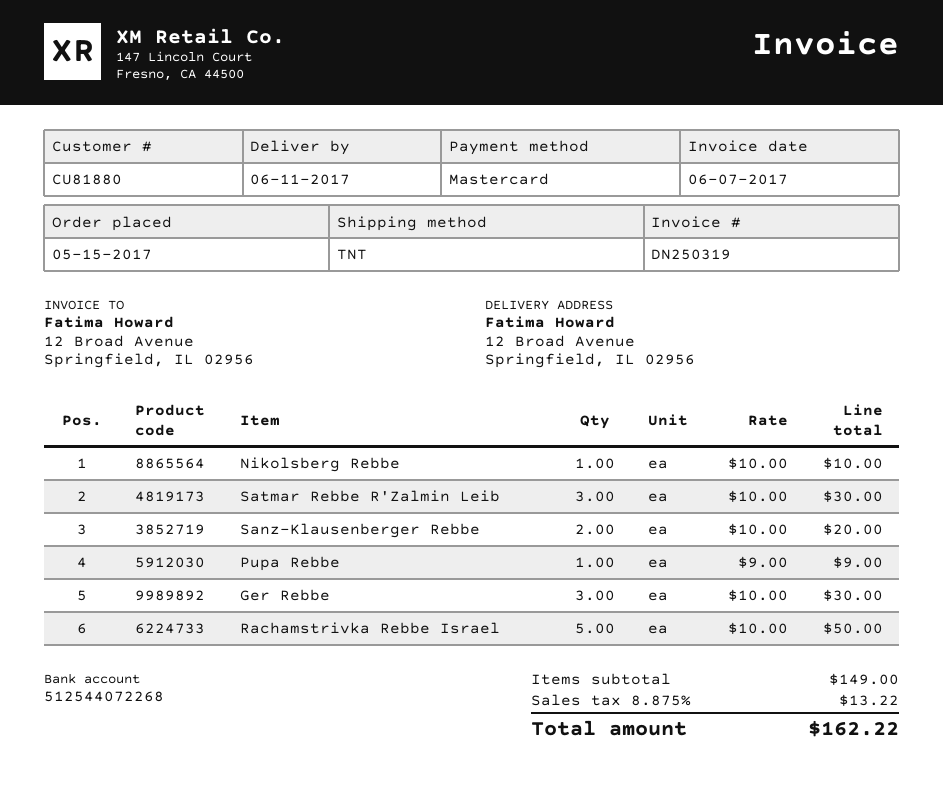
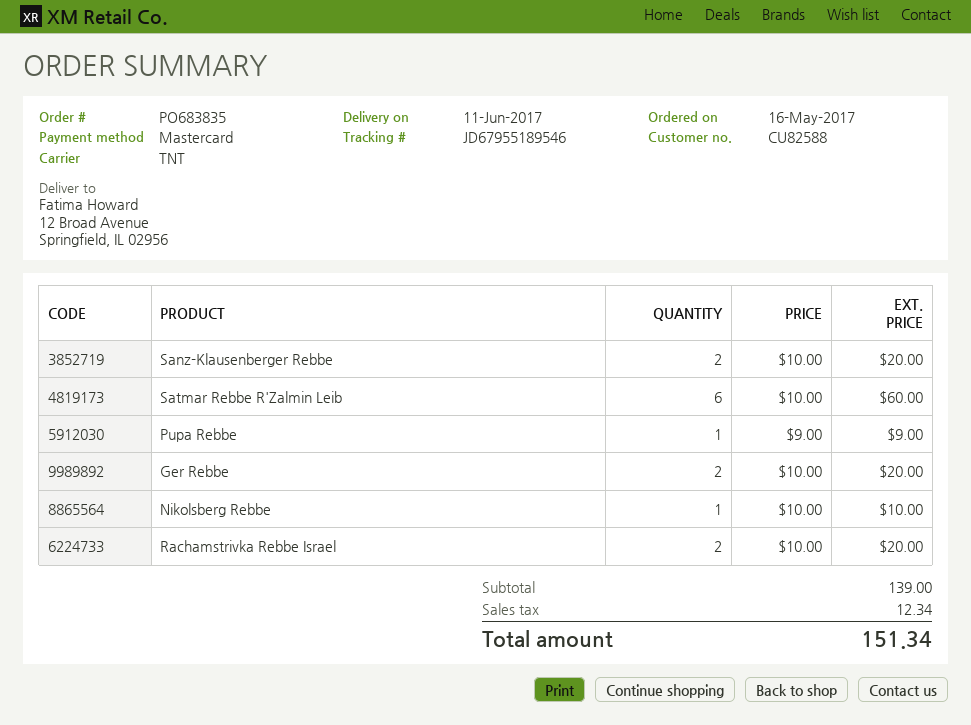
order date: 2017-05-15 -> 2017-05-16
customer number: CU81880 -> CU82588
Satmar Rebbe R'Zalmin Leib: 3 x 10.00 = 30.00 -> 6 x 10.00 = 60.00
Ger Rebbe: 3 x 10.00 = 30.00 -> 2 x 10.00 = 20.00
Rachamstrivka Rebbe Israel: 5 x 10.00 = 50.00 -> 2 x 10.00 = 20.00
subtotal: 149.00 -> 139.00
tax: 13.22 -> 12.34
total: 162.22 -> 151.34

